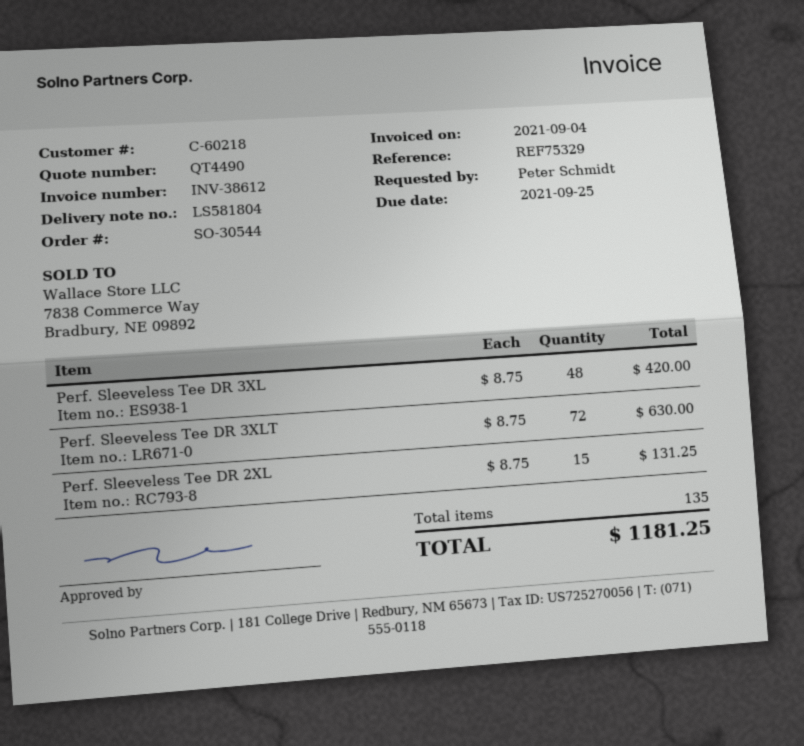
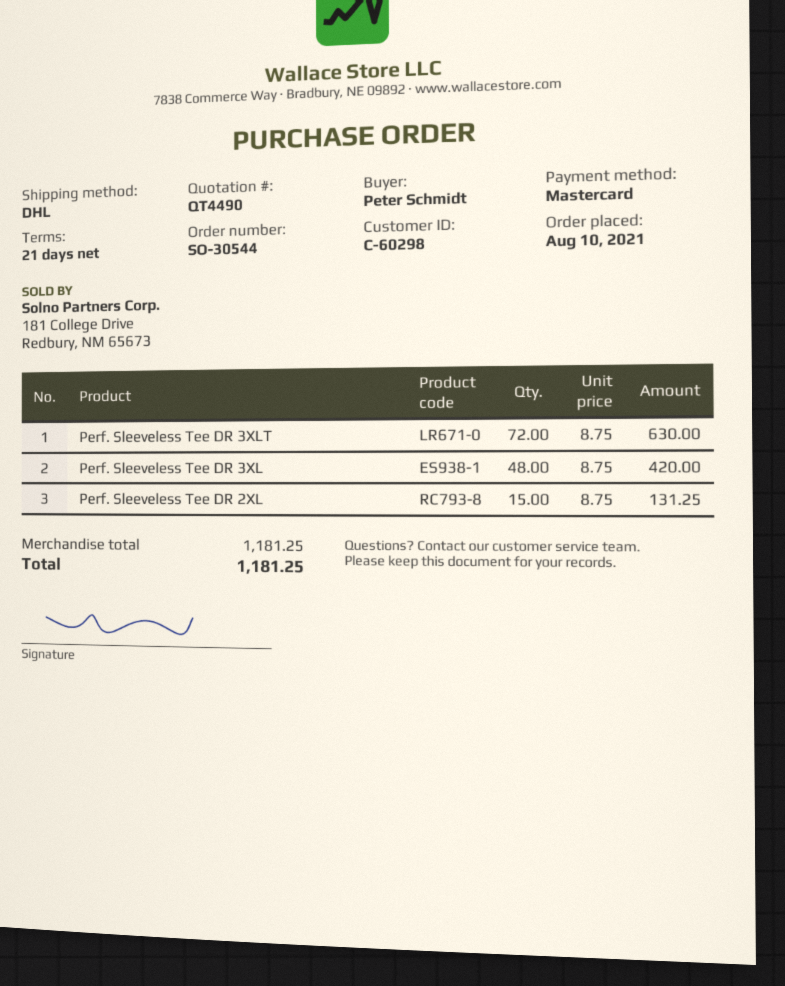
customer number: C-60218 -> C-60298

